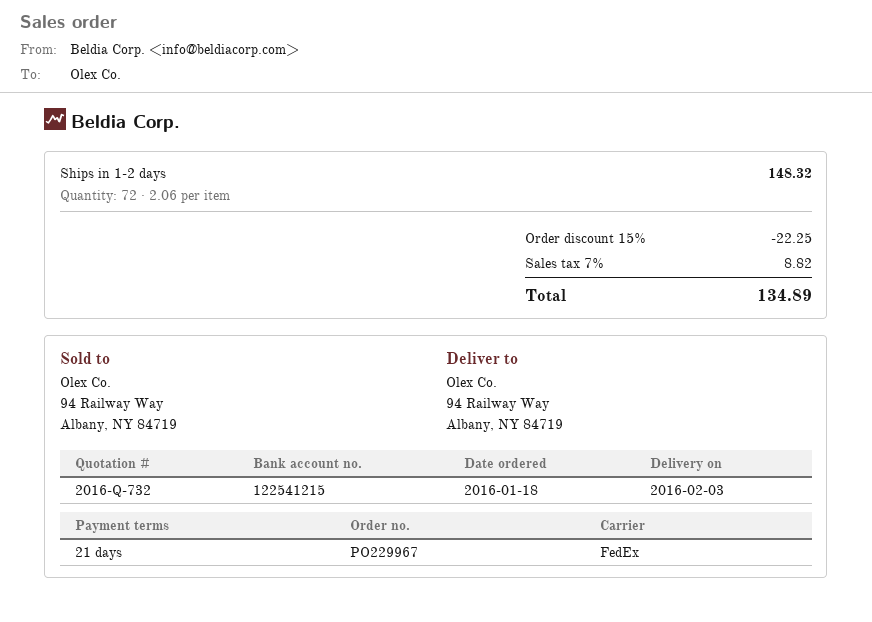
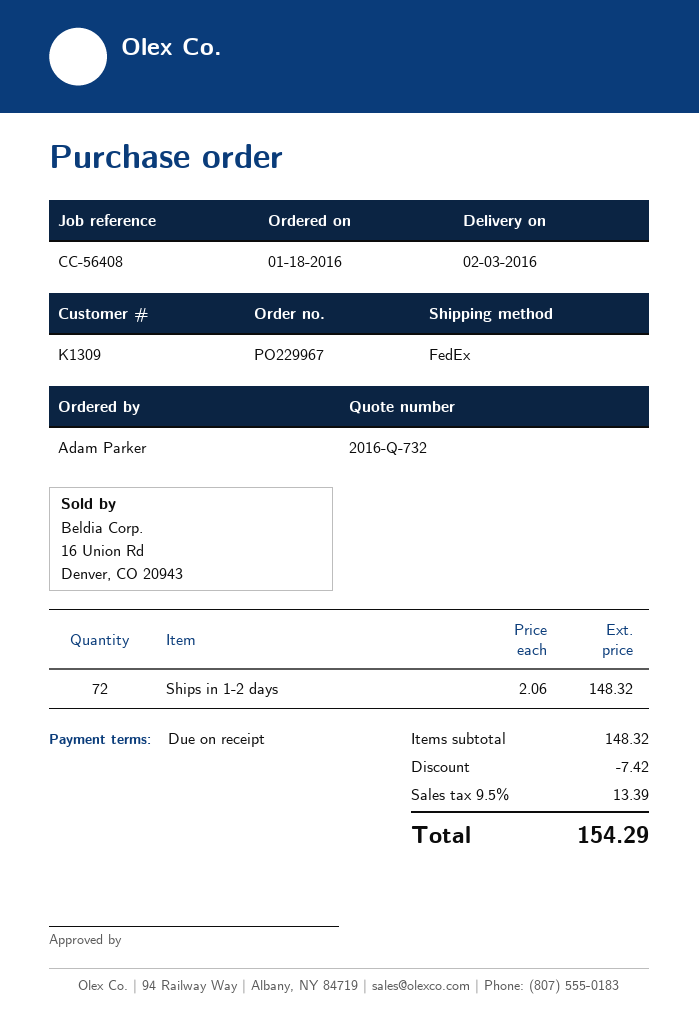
payment terms: 21 days -> on receipt
discount: 22.25 -> 7.42
tax: 7% = 8.82 -> 9.5% = 13.39
total: 134.89 -> 154.29

